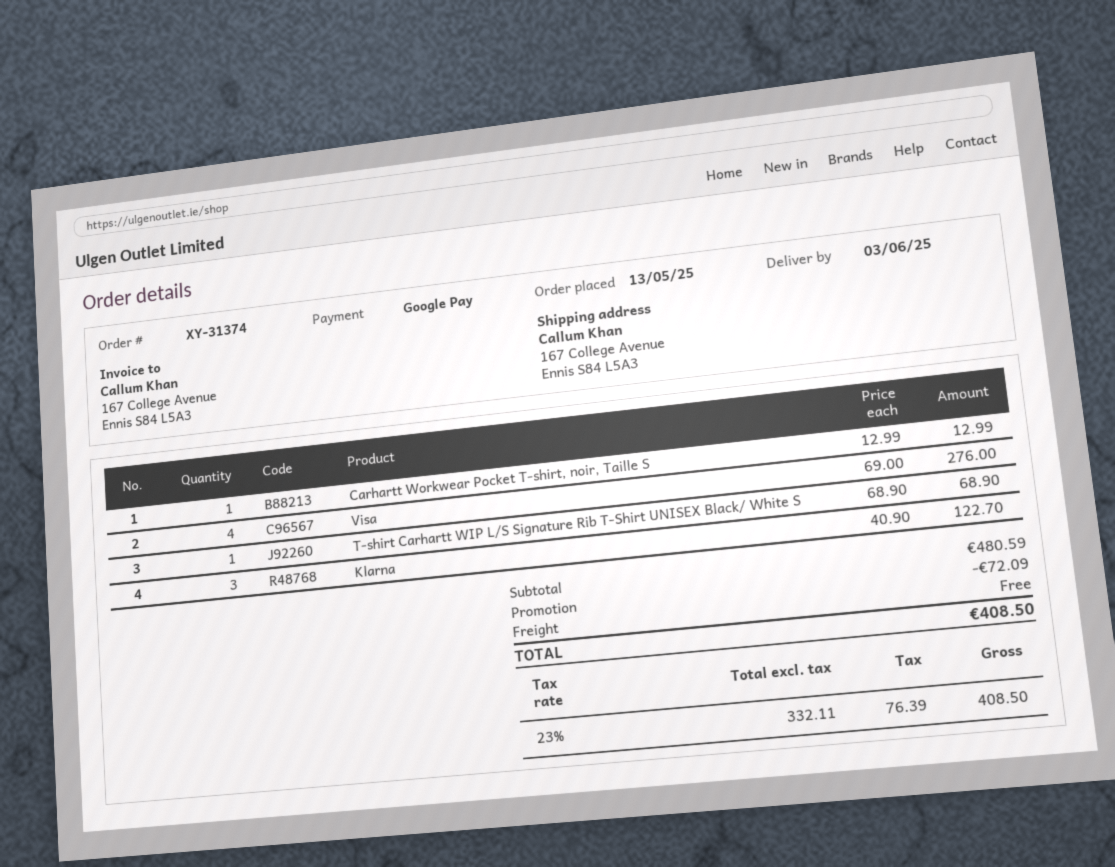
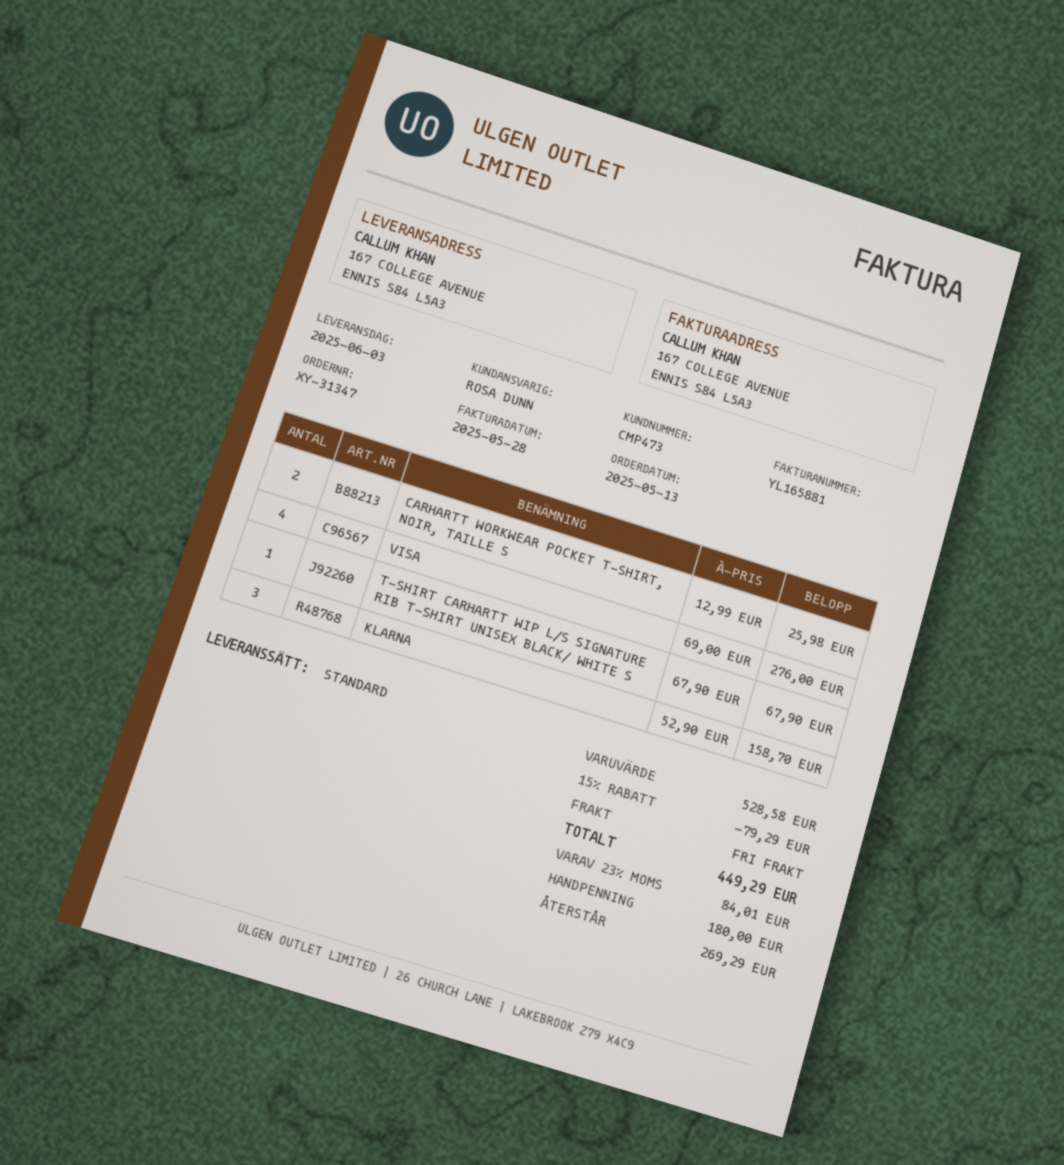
order number: XY-31374 -> XY-31347
Carhartt Workwear Pocket T-shirt, noir, Taille S: 1 x 12.99 = 12.99 -> 2 x 12.99 = 25.98
T-shirt Carhartt WIP L/S Signature Rib T-Shirt UNISEX Black/ White S: 1 x 68.90 = 68.90 -> 1 x 67.90 = 67.90
Klarna: 3 x 40.90 = 122.70 -> 3 x 52.90 = 158.70
subtotal: 480.59 -> 528.58
discount: 72.09 -> 79.29
tax: 23% = 76.39 -> 23% = 84.01
total: 408.50 -> 449.29

